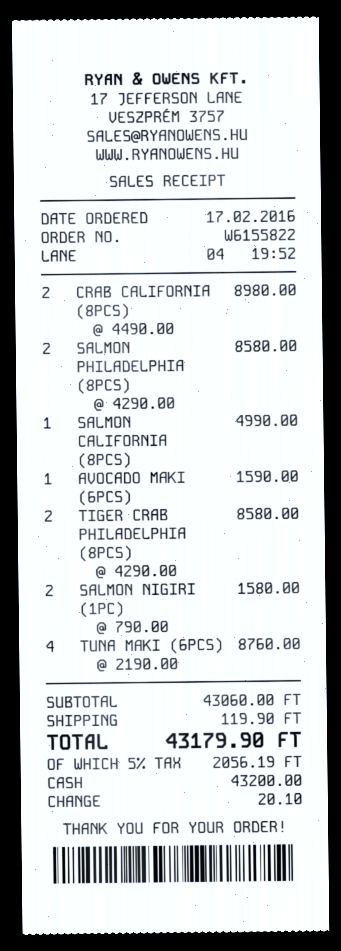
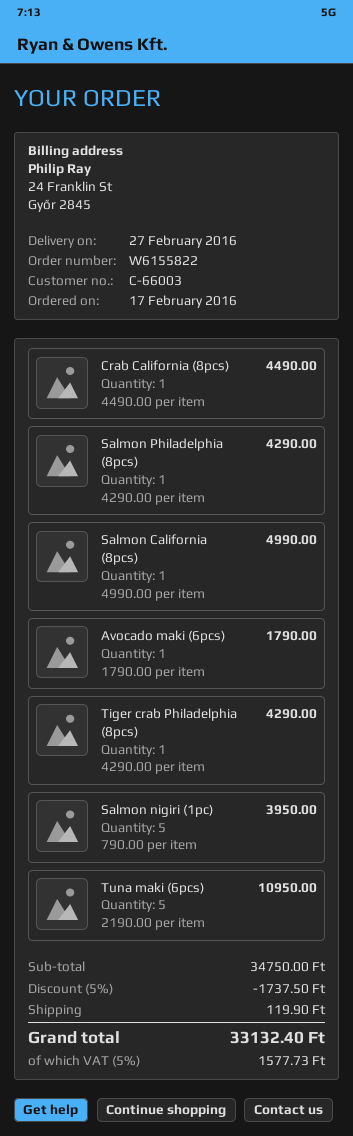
CRAB CALIFORNIA (8PCS): 2 x 4490.00 = 8980.00 -> 1 x 4490.00 = 4490.00
SALMON PHILADELPHIA (8PCS): 2 x 4290.00 = 8580.00 -> 1 x 4290.00 = 4290.00
AVOCADO MAKI (6PCS): 1 x 1590.00 = 1590.00 -> 1 x 1790.00 = 1790.00
TIGER CRAB PHILADELPHIA (8PCS): 2 x 4290.00 = 8580.00 -> 1 x 4290.00 = 4290.00
SALMON NIGIRI (1PC): 2 x 790.00 = 1580.00 -> 5 x 790.00 = 3950.00
TUNA MAKI (6PCS): 4 x 2190.00 = 8760.00 -> 5 x 2190.00 = 10950.00
subtotal: 43060.00 -> 34750.00
discount: none -> 5% = 1737.50
tax: 5% = 2056.19 -> 5% = 1577.73
total: 43179.90 -> 33132.40

